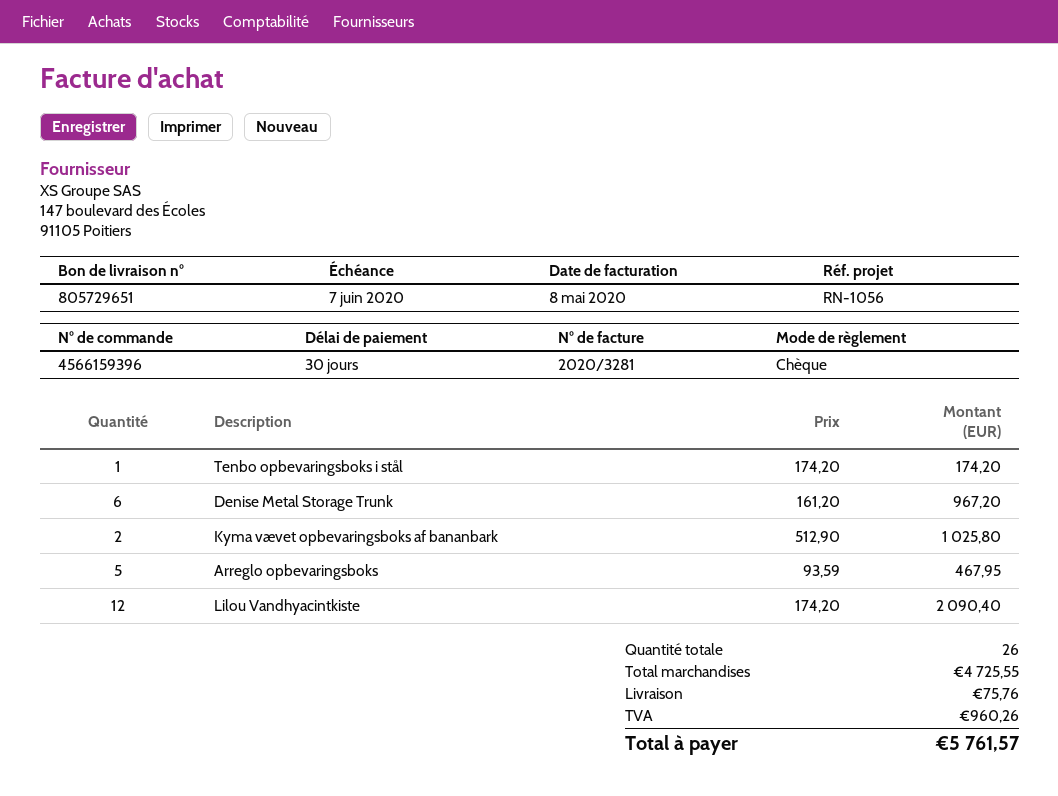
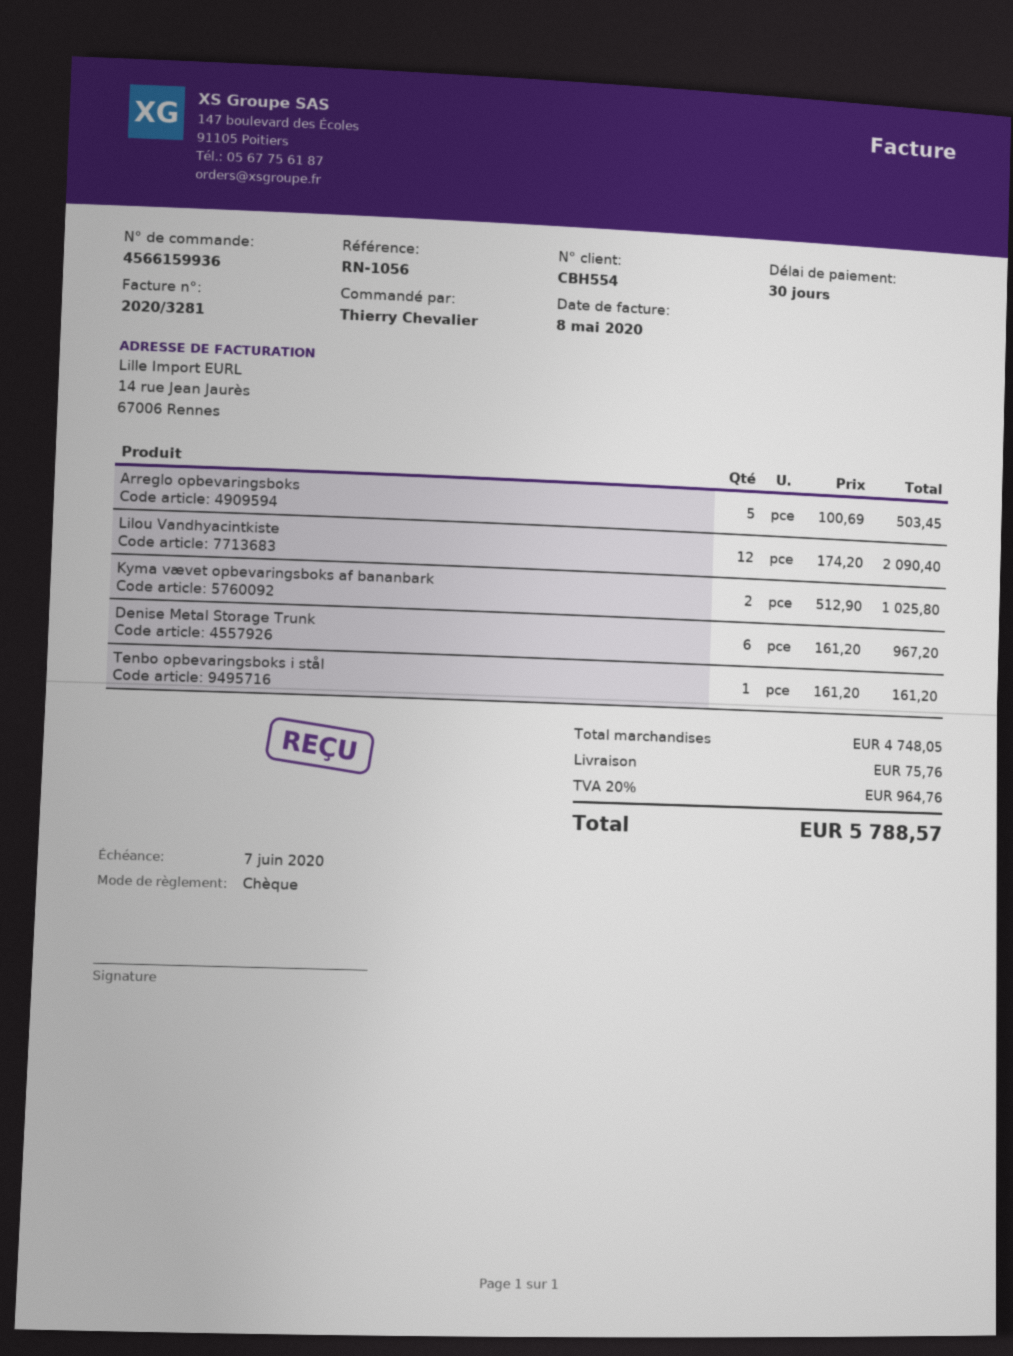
order number: 4566159396 -> 4566159936
Tenbo opbevaringsboks i stål: 1 x 174.20 = 174.20 -> 1 x 161.20 = 161.20
Arreglo opbevaringsboks: 5 x 93.59 = 467.95 -> 5 x 100.69 = 503.45
subtotal: 4725.55 -> 4748.05
tax: 960.26 -> 964.76
total: 5761.57 -> 5788.57

